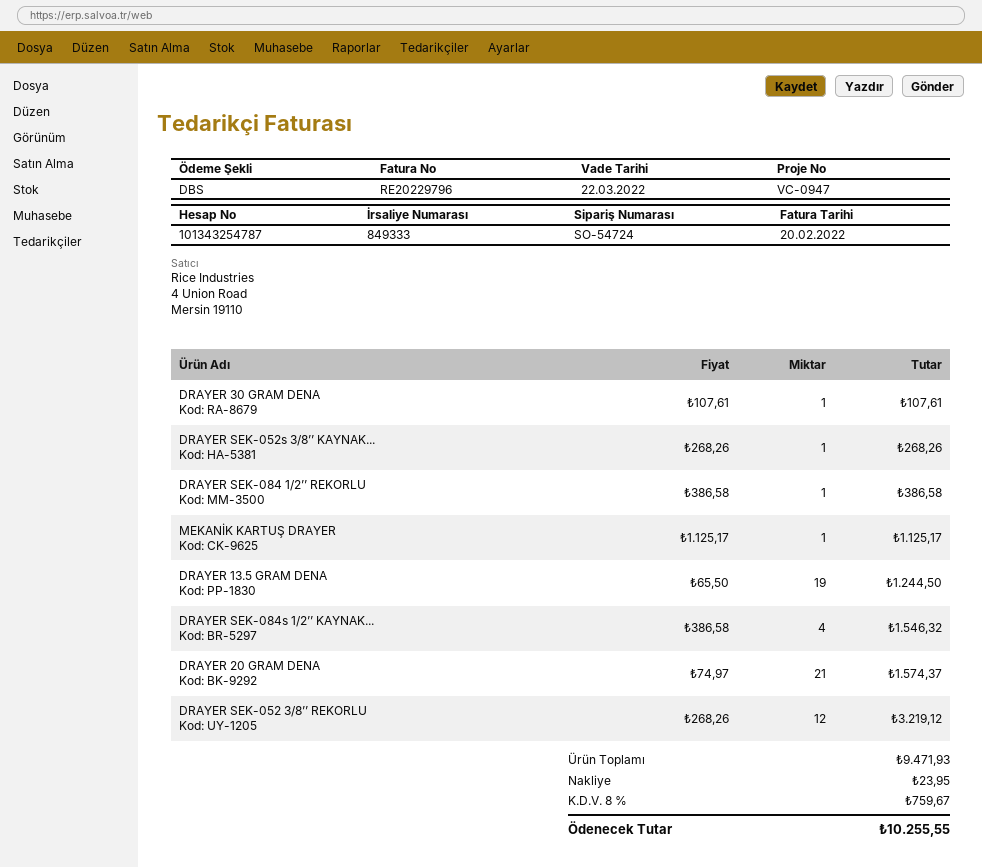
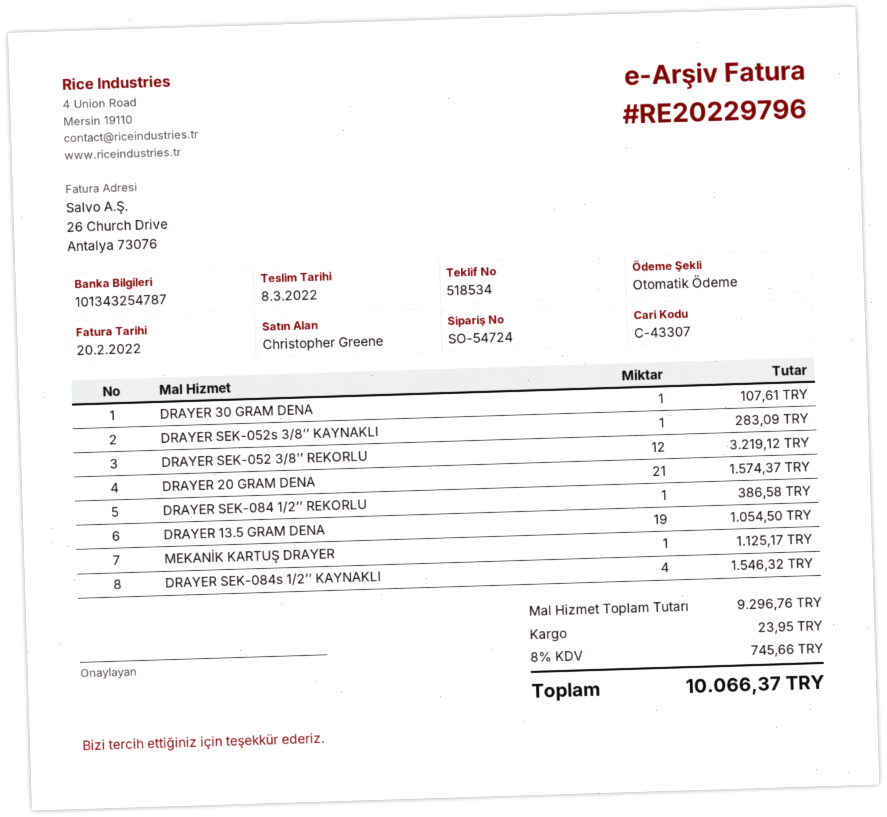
DRAYER SEK-052s 3/8’’ KAYNAK...: 1 for 268.26 -> 1 for 283.09
DRAYER 13.5 GRAM DENA: 19 for 1244.50 -> 19 for 1054.50
subtotal: 9471.93 -> 9296.76
tax: 8% = 759.67 -> 8% = 745.66
total: 10255.55 -> 10066.37

